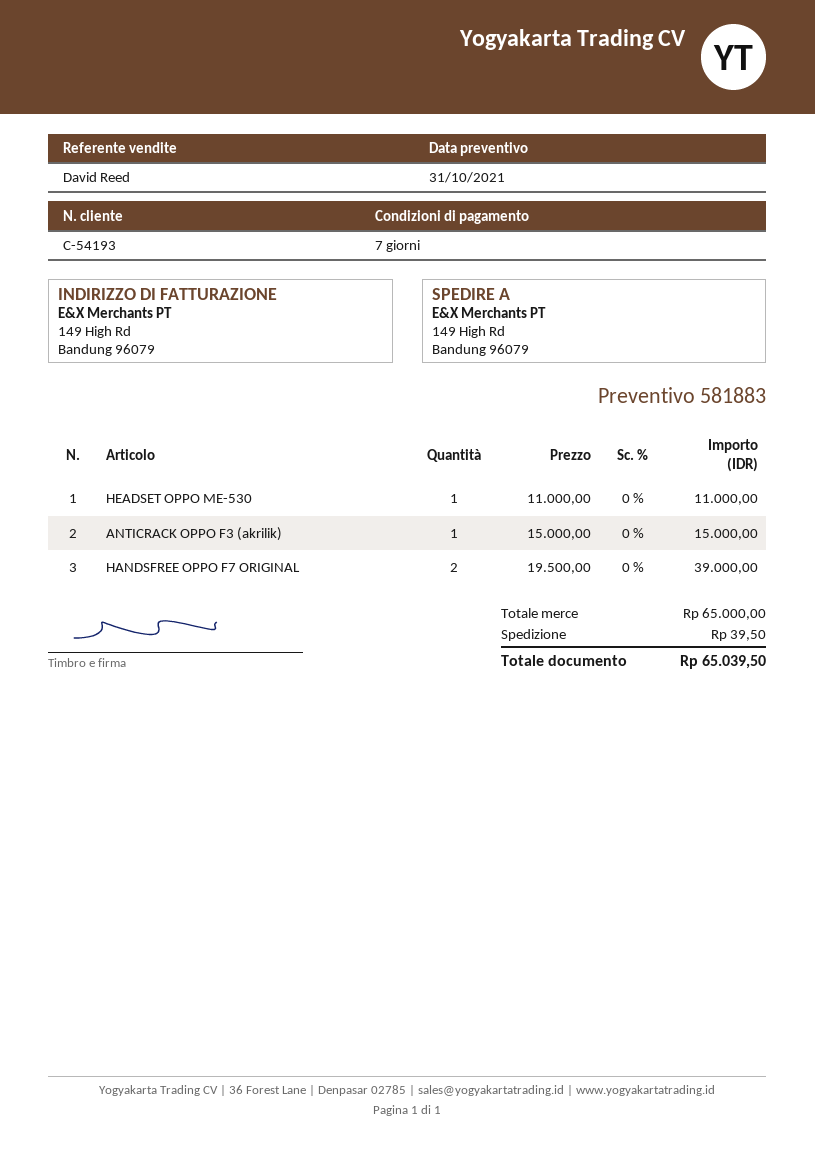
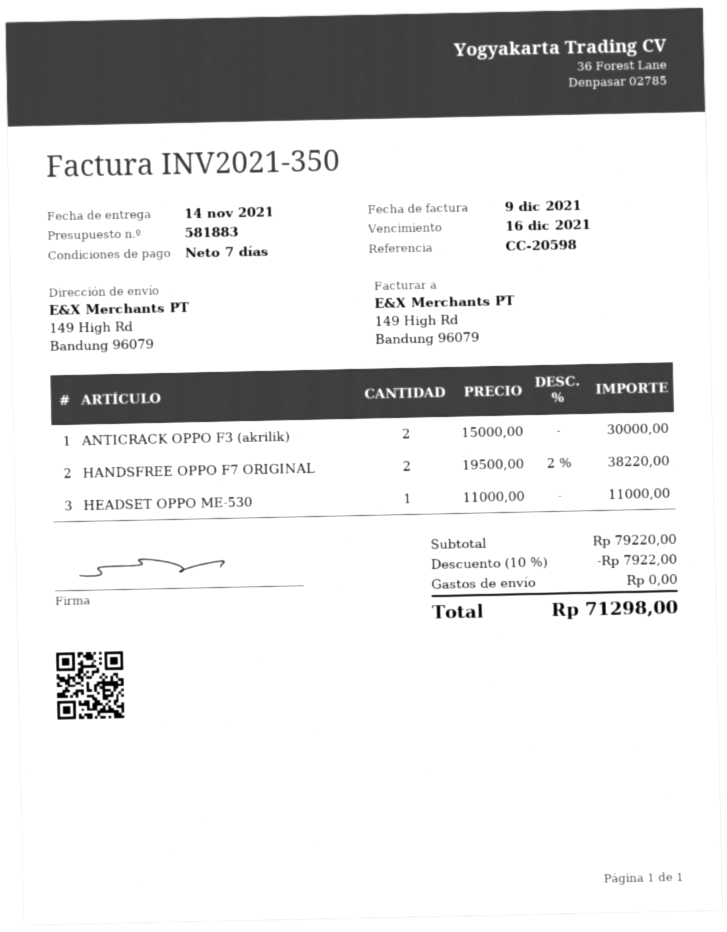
ANTICRACK OPPO F3 (akrilik): 1 x 15000.00 = 15000.00 -> 2 x 15000.00 = 30000.00
HANDSFREE OPPO F7 ORIGINAL: 2 x 19500.00 = 39000.00 -> 2 x 19500.00 - 2% = 38220.00
subtotal: 65000.00 -> 79220.00
discount: none -> 10% = 7922.00
shipping: 39.50 -> 0.00
total: 65039.50 -> 71298.00

